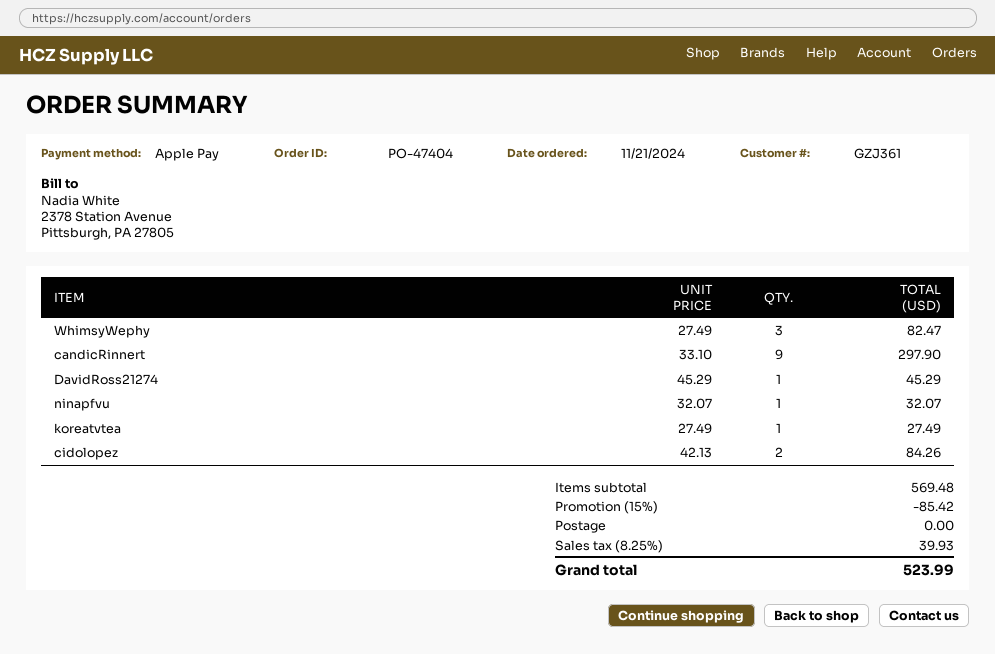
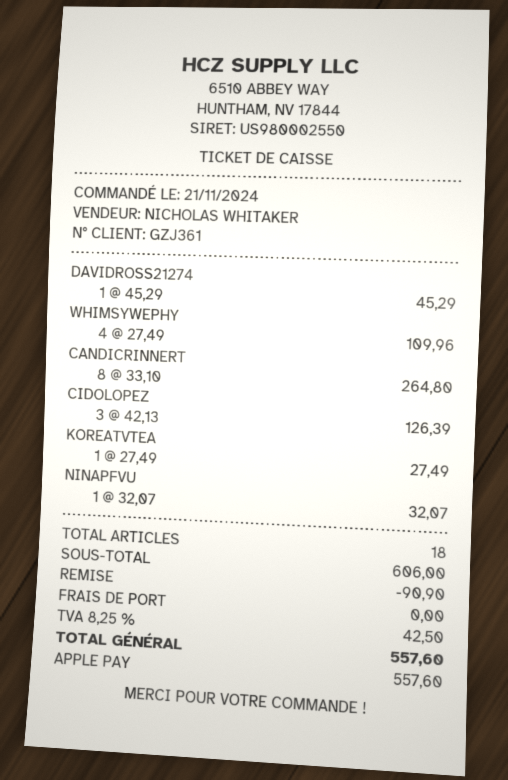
WhimsyWephy: 3 x 27.49 = 82.47 -> 4 x 27.49 = 109.96
candicRinnert: 9 x 33.10 = 297.90 -> 8 x 33.10 = 264.80
cidolopez: 2 x 42.13 = 84.26 -> 3 x 42.13 = 126.39
subtotal: 569.48 -> 606.00
discount: 85.42 -> 90.90
tax: 8.25% = 39.93 -> 8.25% = 42.50
total: 523.99 -> 557.60

